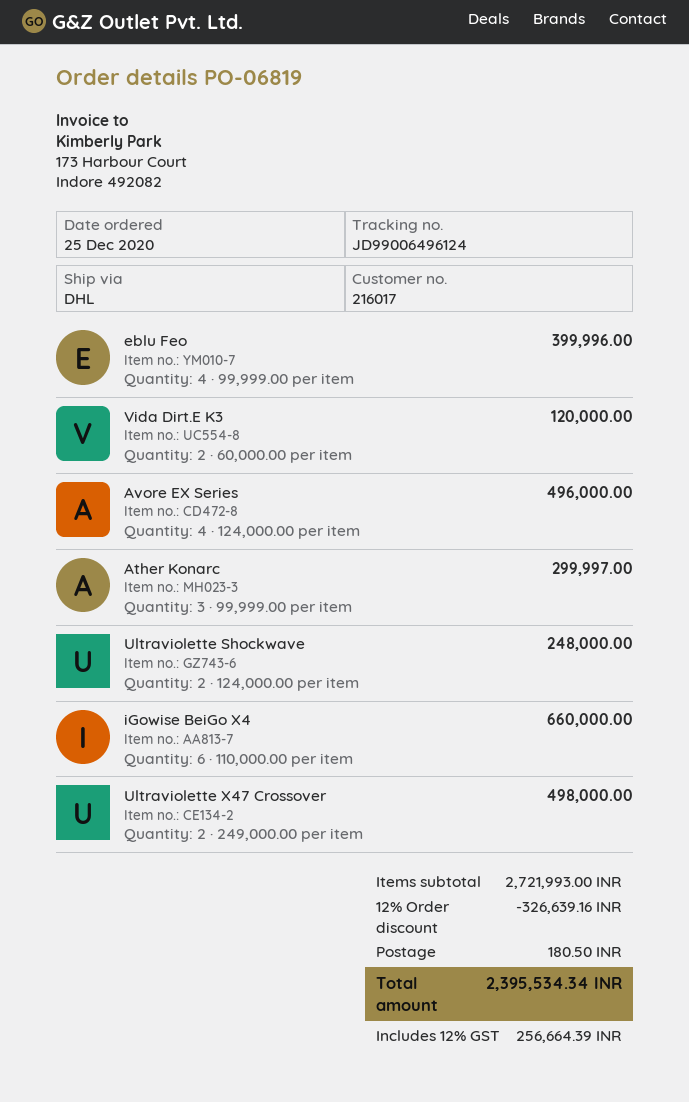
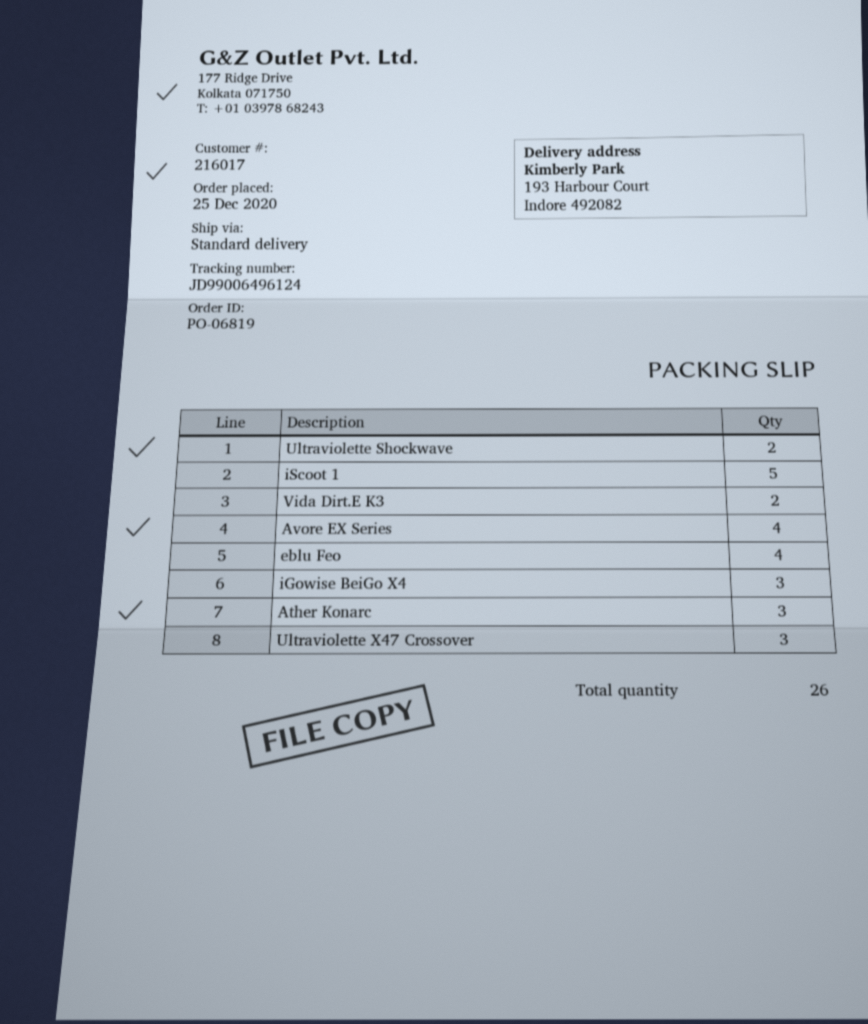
shipping method: DHL -> standard
iGowise BeiGo X4: 6 -> 3
Ultraviolette X47 Crossover: 2 -> 3
iScoot 1: none -> 5

